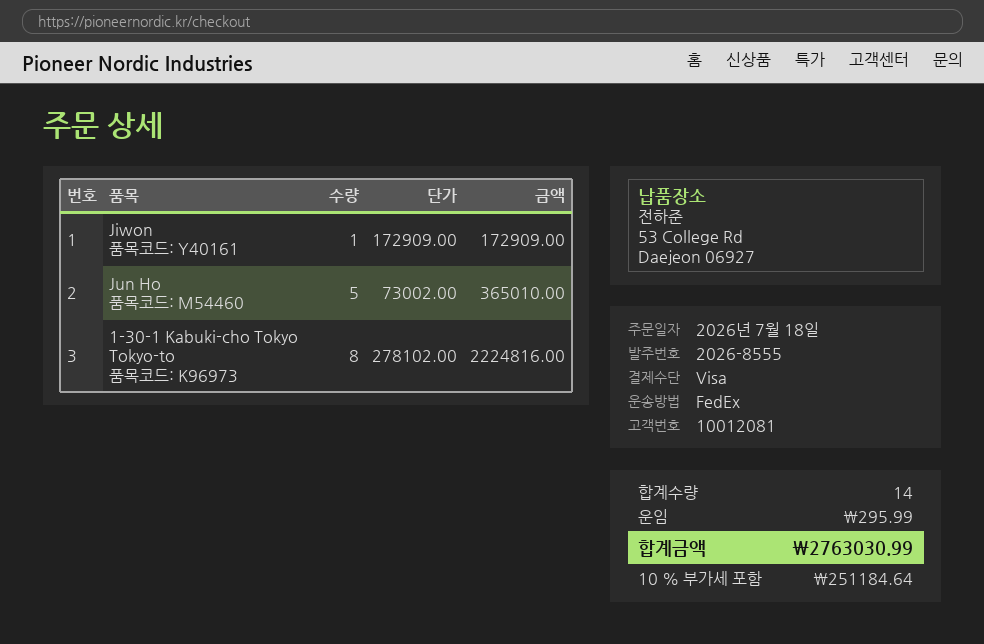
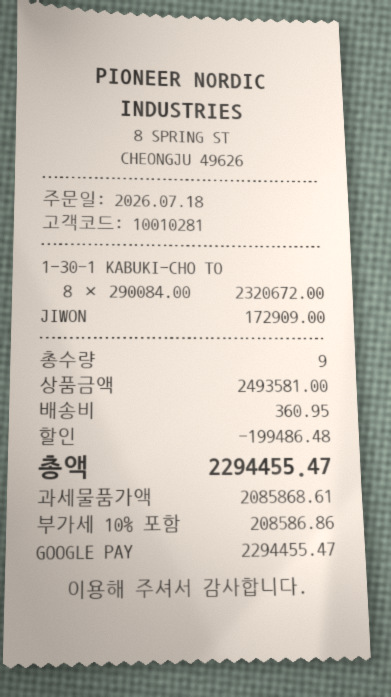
customer number: 10012081 -> 10010281
payment method: Visa -> Google Pay
Jun Ho: 5 x 73002.00 = 365010.00 -> none
1-30-1 Kabuki-cho Tokyo Tokyo-to: 8 x 278102.00 = 2224816.00 -> 8 x 290084.00 = 2320672.00
total quantity: 14 -> 9
discount: none -> 199486.48
shipping: 295.99 -> 360.95
tax: 10% = 251184.64 -> 10% = 208586.86
total: 2763030.99 -> 2294455.47

